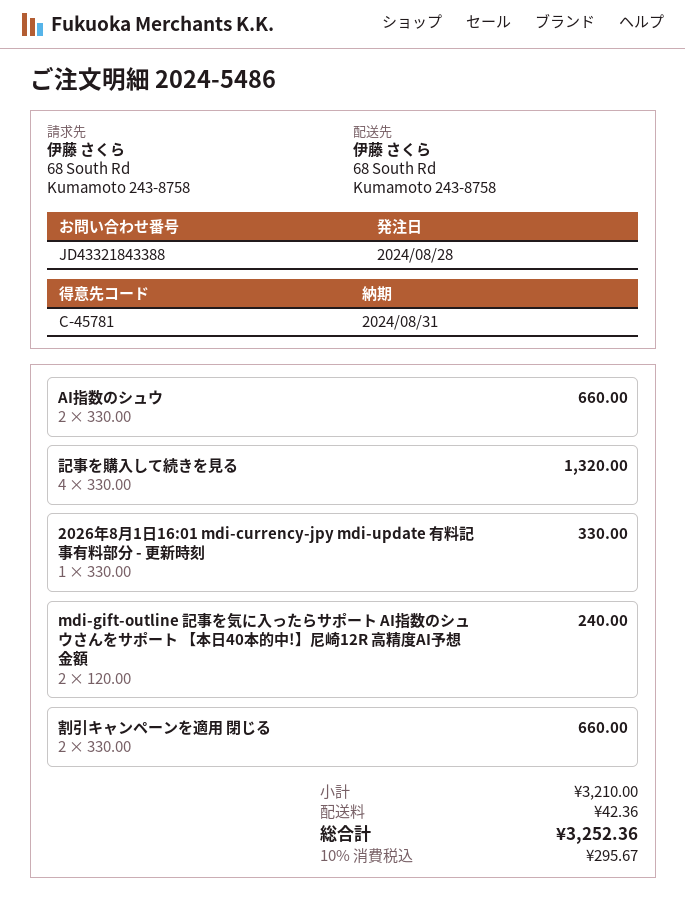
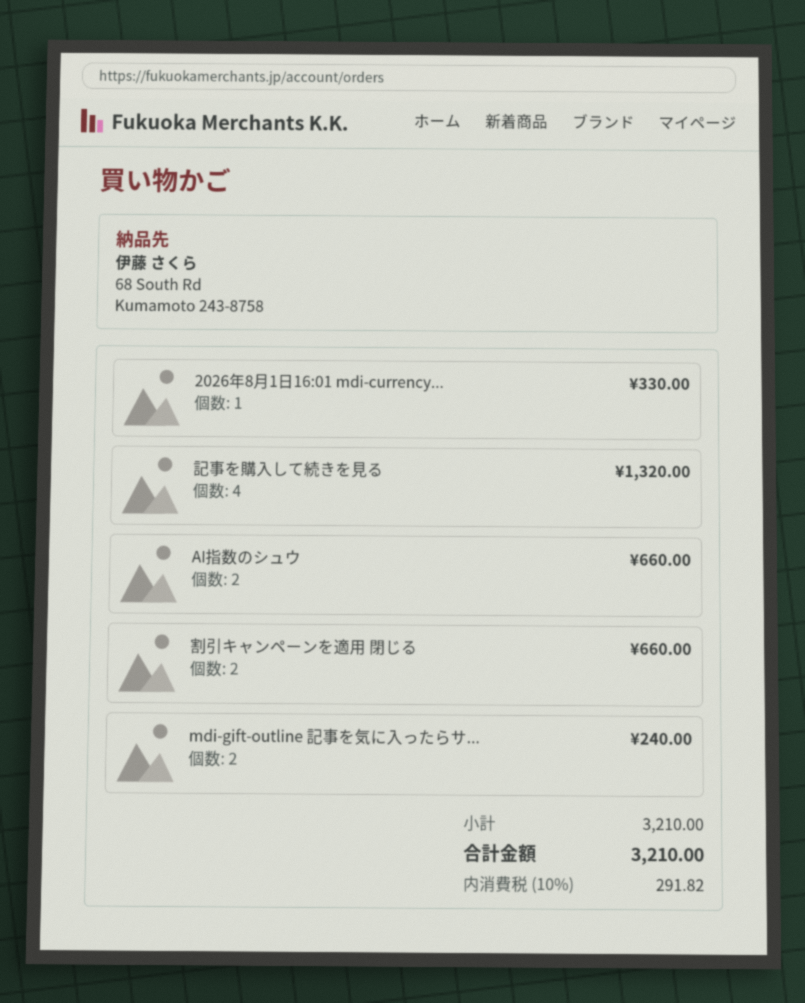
shipping: 42.36 -> none
tax: 10% = 295.67 -> 10% = 291.82
total: 3252.36 -> 3210.00

